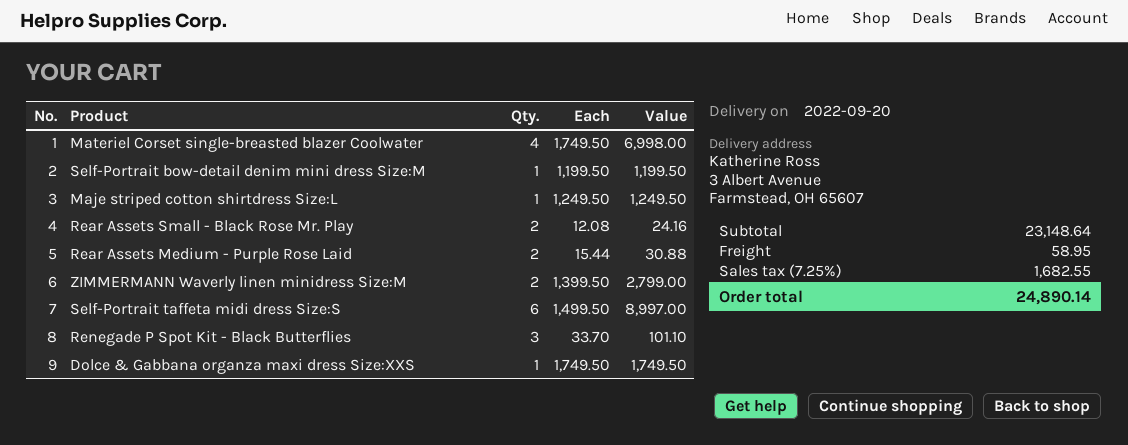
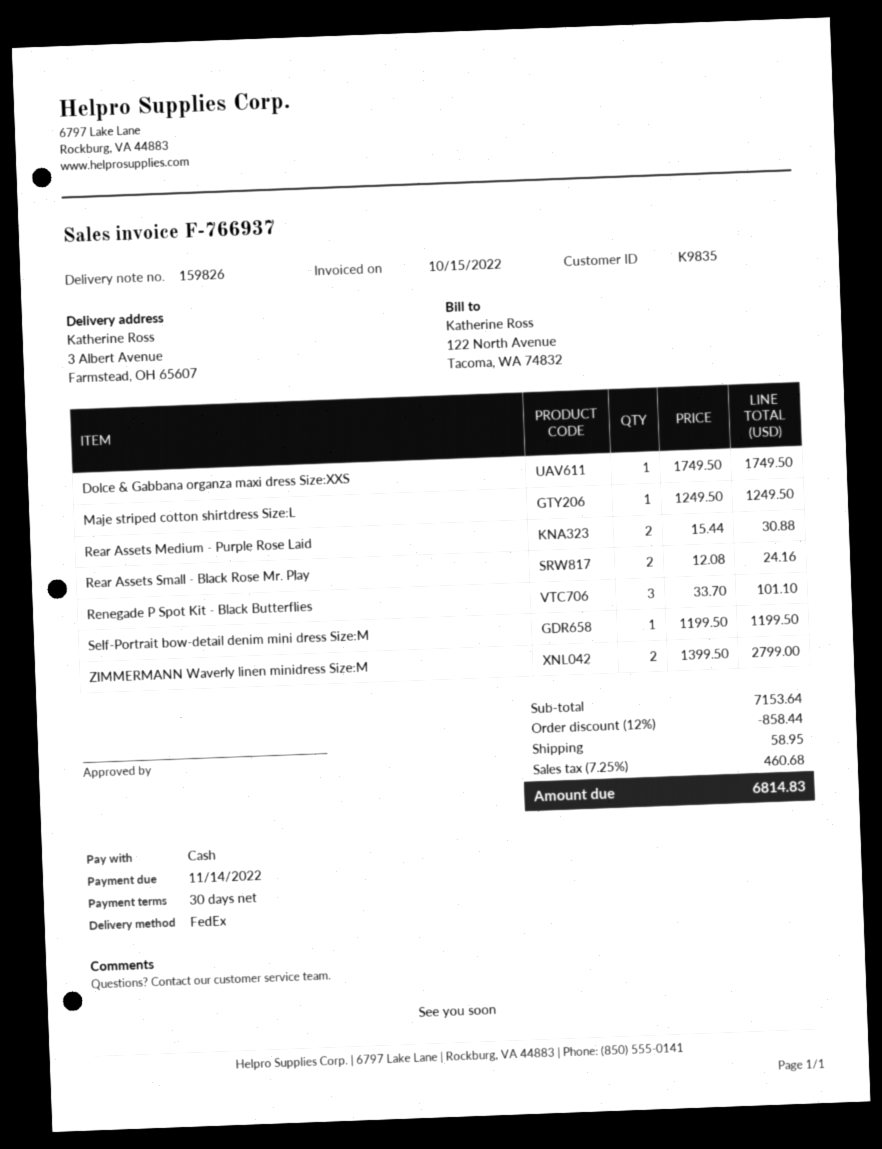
Materiel Corset single-breasted blazer Coolwater: 4 x 1749.50 = 6998.00 -> none
Self-Portrait taffeta midi dress Size:S: 6 x 1499.50 = 8997.00 -> none
subtotal: 23148.64 -> 7153.64
discount: none -> 12% = 858.44
tax: 7.25% = 1682.55 -> 7.25% = 460.68
total: 24890.14 -> 6814.83

